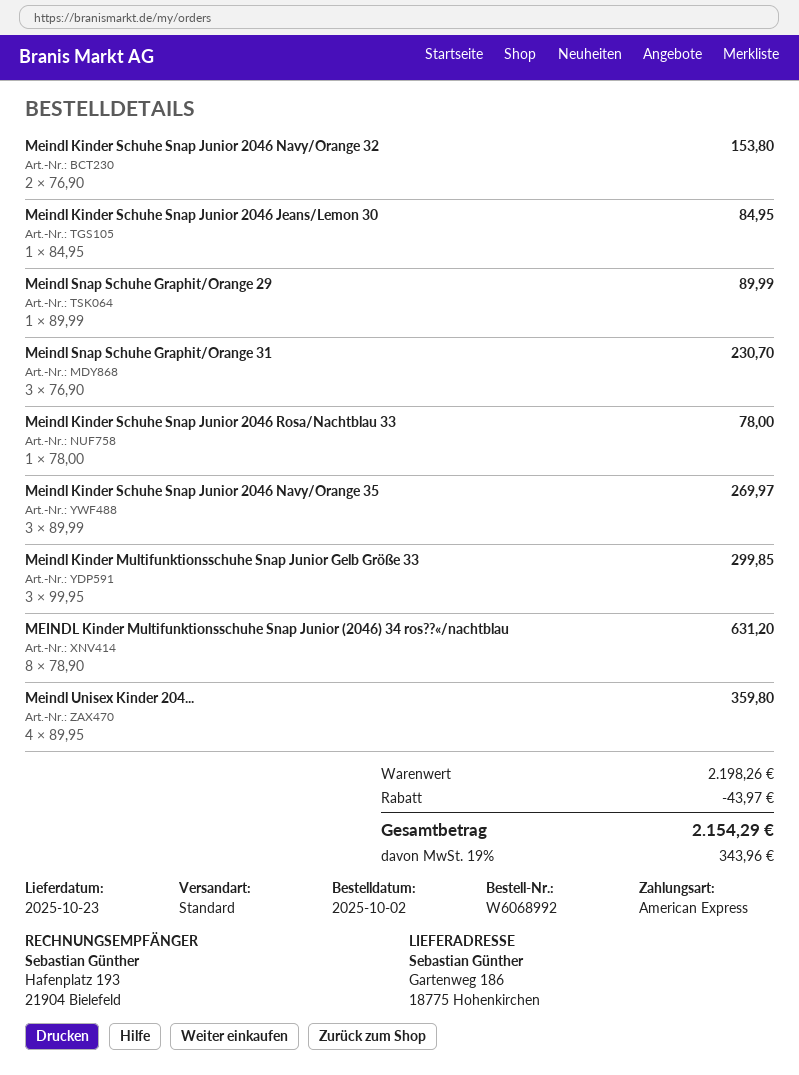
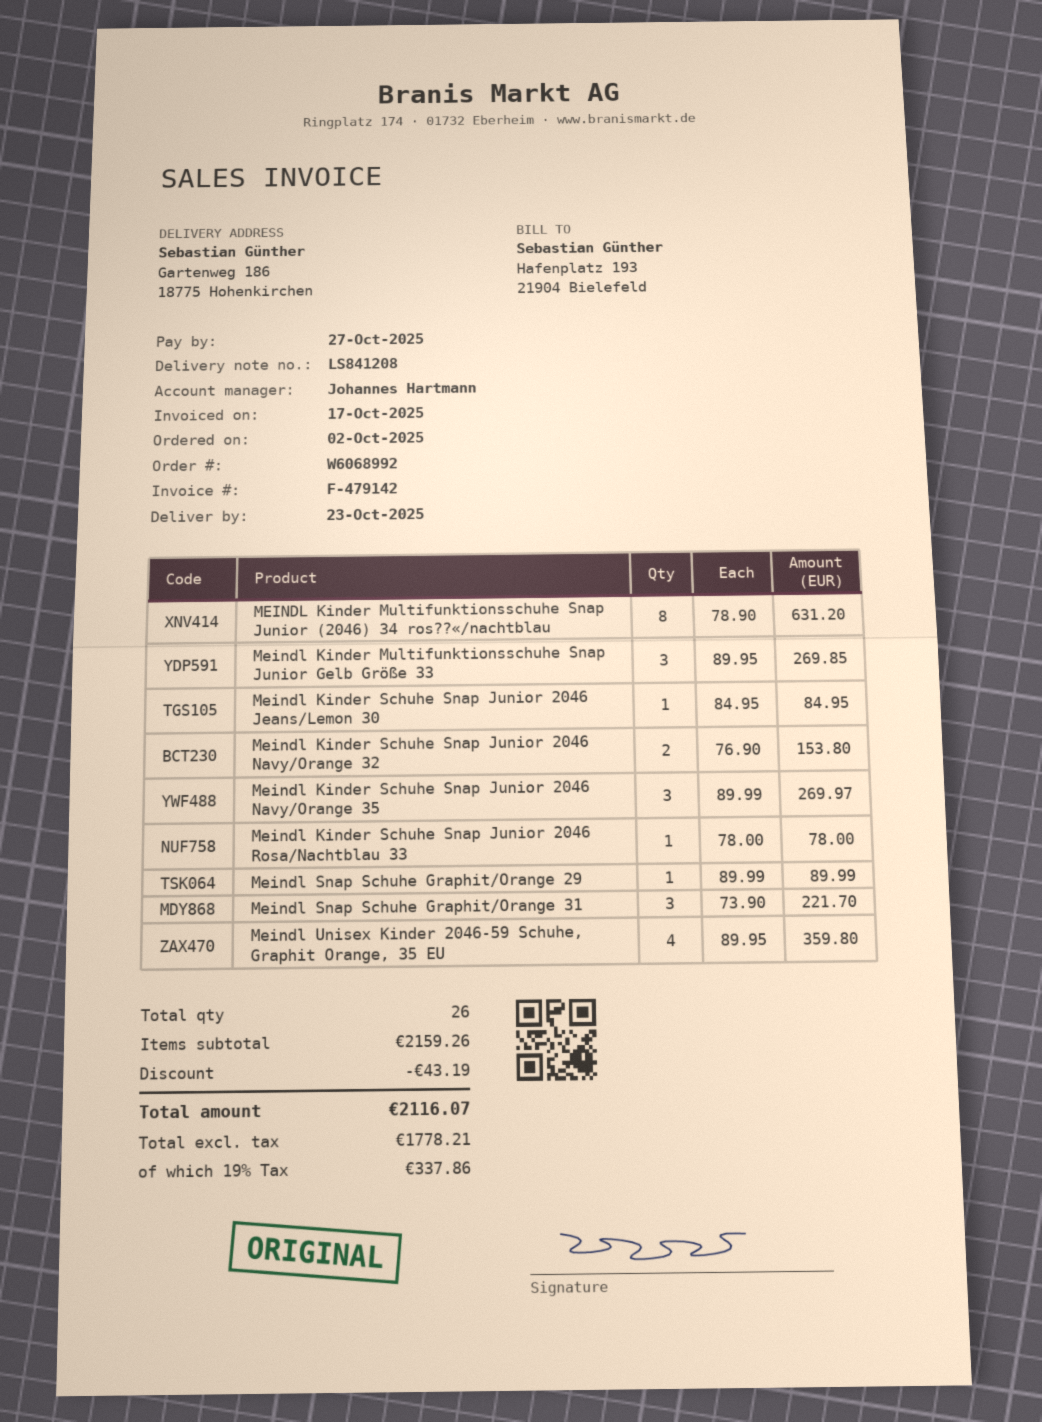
Meindl Snap Schuhe Graphit/Orange 31: 3 x 76.90 = 230.70 -> 3 x 73.90 = 221.70
Meindl Kinder Multifunktionsschuhe Snap Junior Gelb Größe 33: 3 x 99.95 = 299.85 -> 3 x 89.95 = 269.85
subtotal: 2198.26 -> 2159.26
discount: 43.97 -> 43.19
tax: 19% = 343.96 -> 19% = 337.86
total: 2154.29 -> 2116.07

